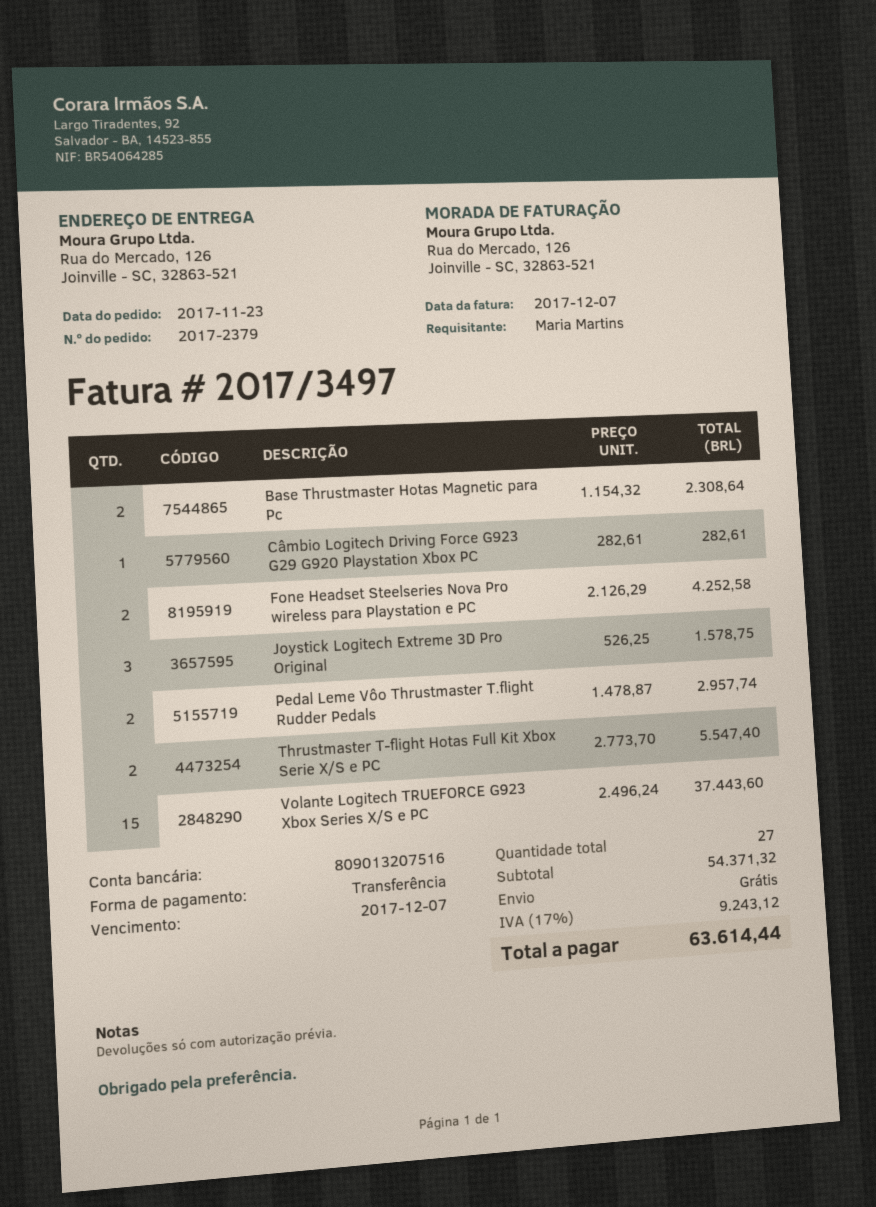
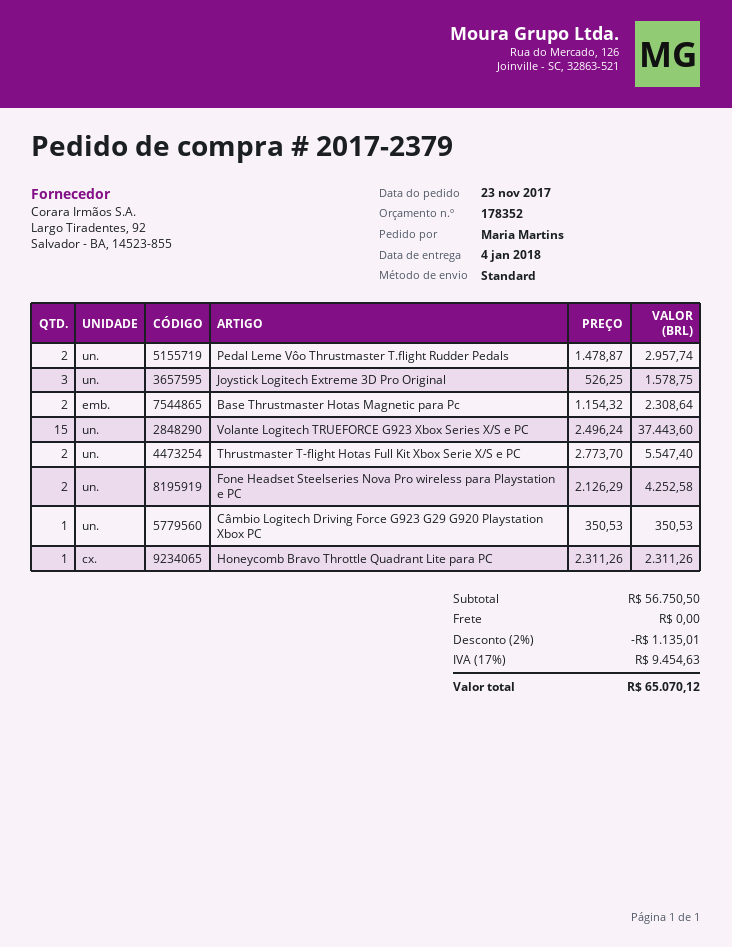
Câmbio Logitech Driving Force G923 G29 G920 Playstation Xbox PC: 1 x 282.61 = 282.61 -> 1 x 350.53 = 350.53
Honeycomb Bravo Throttle Quadrant Lite para PC: none -> 1 x 2311.26 = 2311.26
subtotal: 54371.32 -> 56750.50
discount: none -> 2% = 1135.01
tax: 17% = 9243.12 -> 17% = 9454.63
total: 63614.44 -> 65070.12

